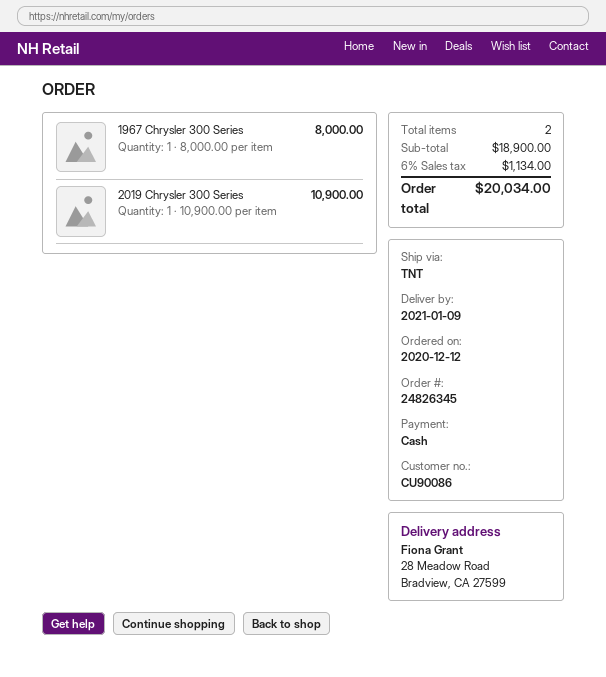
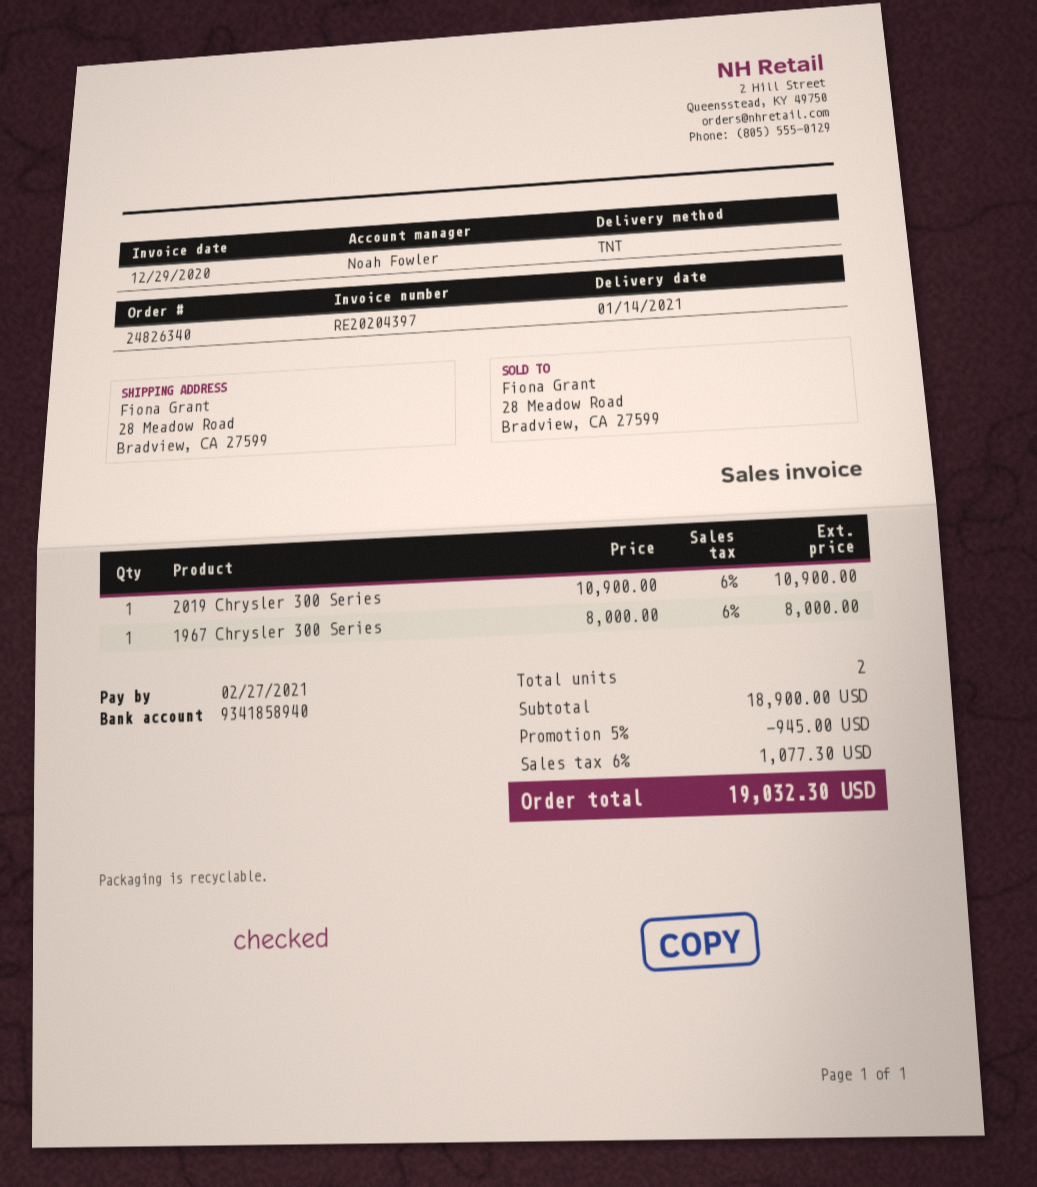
order number: 24826345 -> 24826340
delivery date: 2021-01-09 -> 2021-01-14
discount: none -> 5% = 945.00
tax: 6% = 1134.00 -> 6% = 1077.30
total: 20034.00 -> 19032.30

